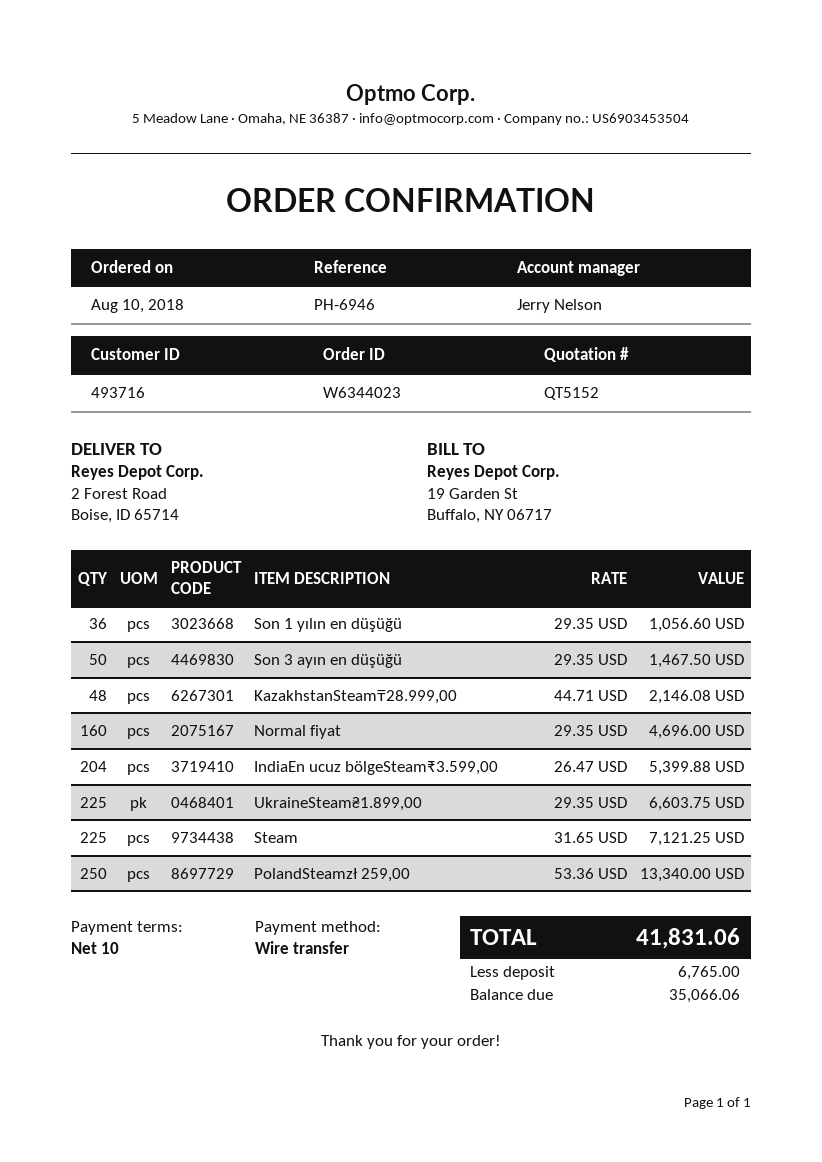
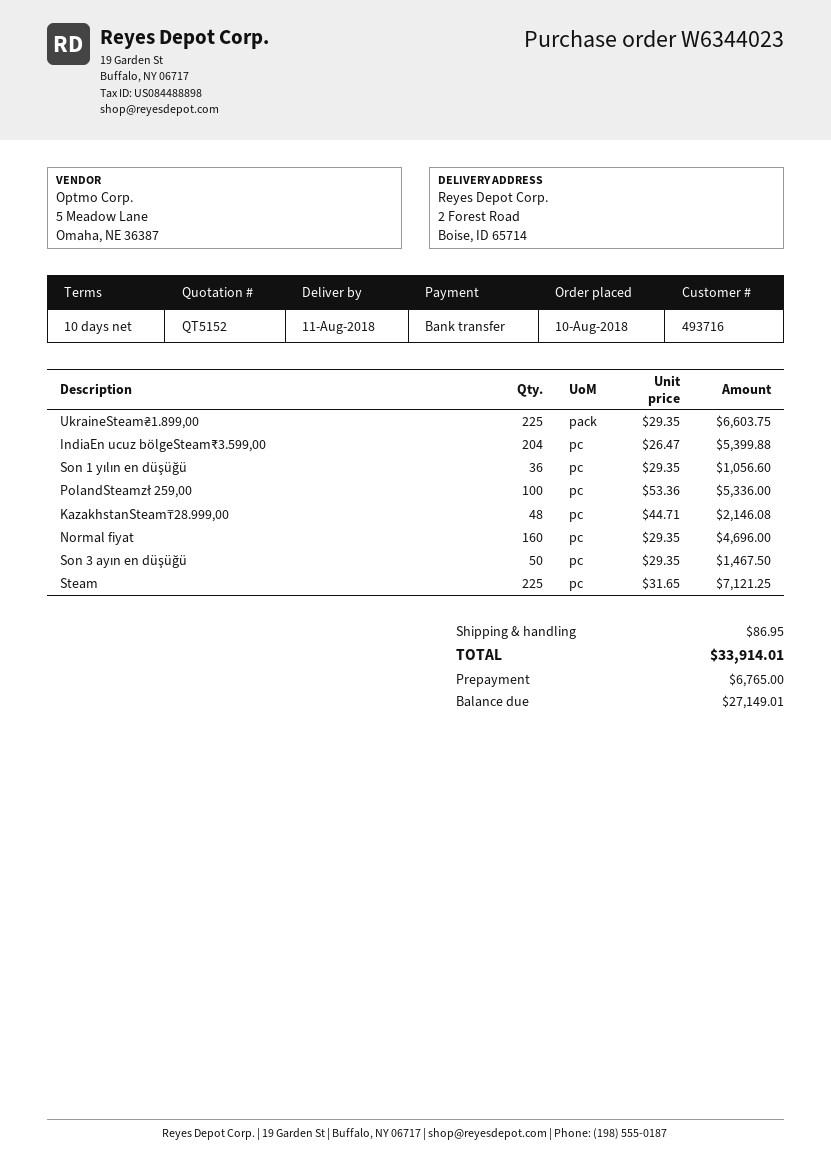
PolandSteamzł 259,00: 250 x 53.36 = 13340.00 -> 100 x 53.36 = 5336.00
shipping: none -> 86.95
total: 41831.06 -> 33914.01
balance: 35066.06 -> 27149.01

